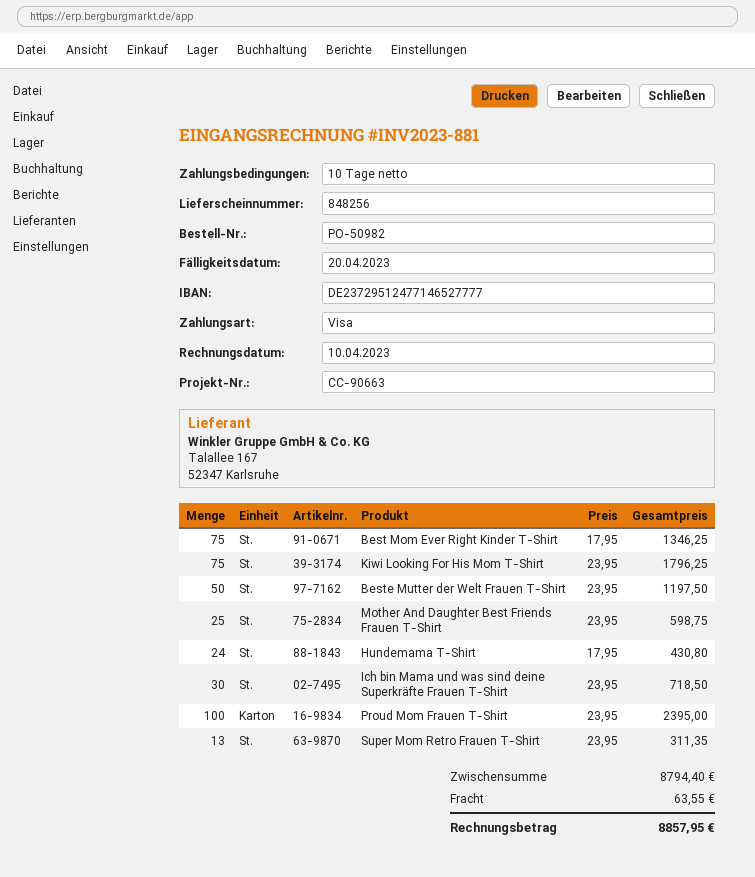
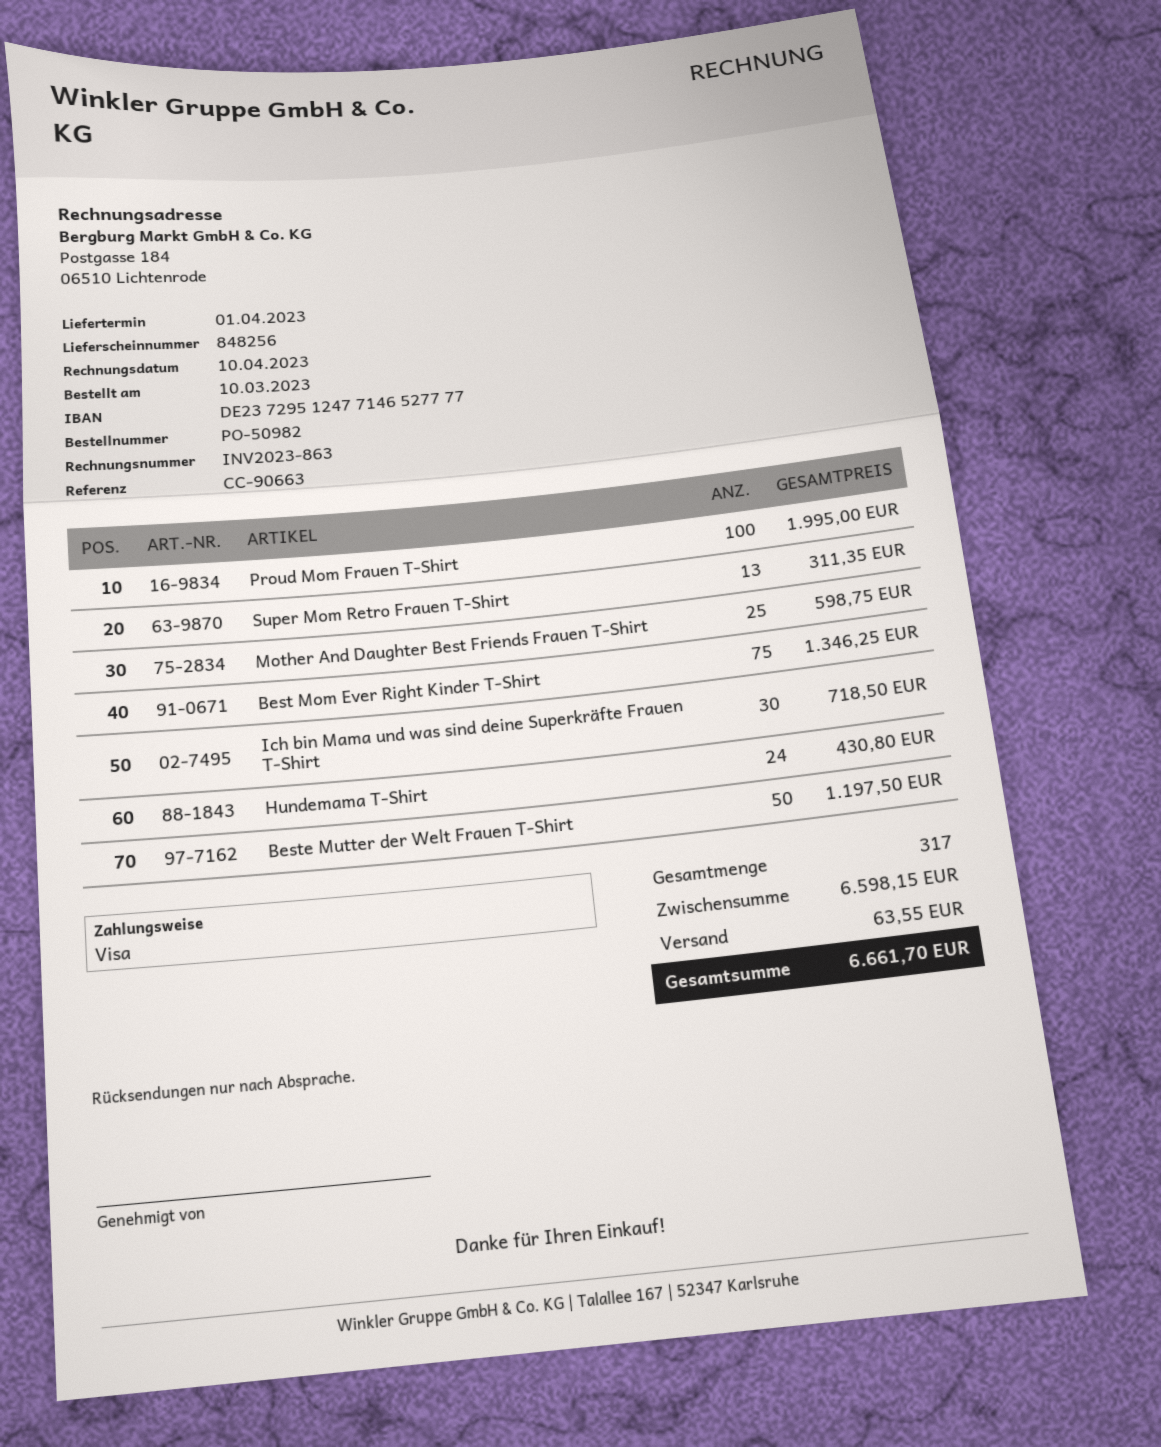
invoice number: INV2023-881 -> INV2023-863
Kiwi Looking For His Mom T-Shirt: 75 for 1796.25 -> none
Proud Mom Frauen T-Shirt: 100 for 2395.00 -> 100 for 1995.00
subtotal: 8794.40 -> 6598.15
total: 8857.95 -> 6661.70

